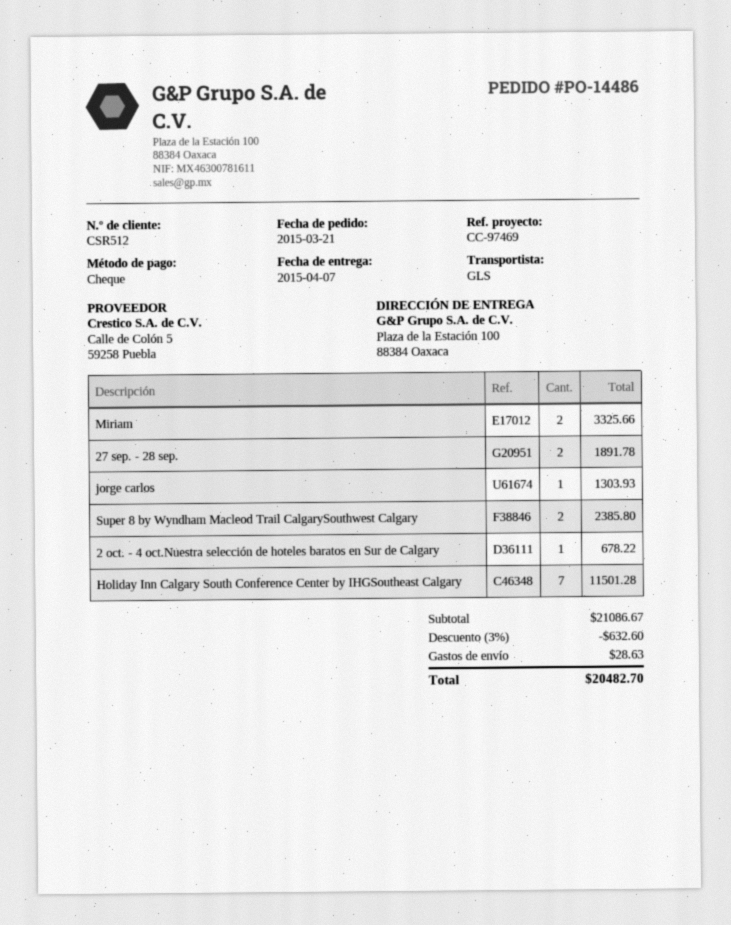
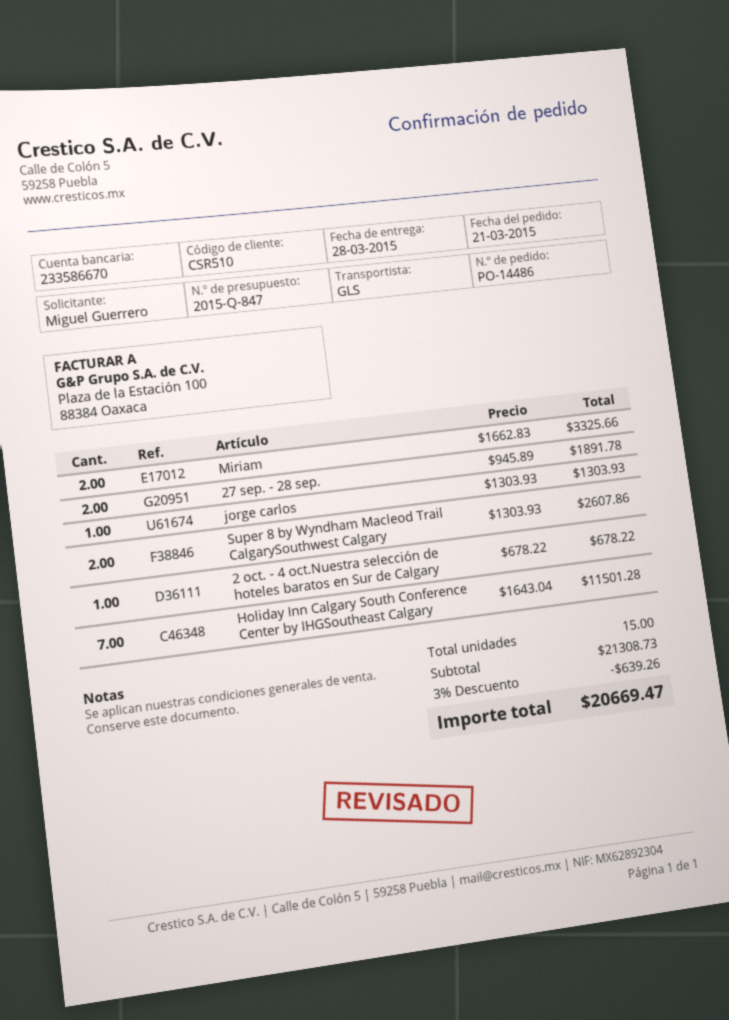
delivery date: 2015-04-07 -> 2015-03-28
customer number: CSR512 -> CSR510
Super 8 by Wyndham Macleod Trail CalgarySouthwest Calgary: 2 for 2385.80 -> 2 for 2607.86
subtotal: 21086.67 -> 21308.73
discount: 3% = 632.60 -> 3% = 639.26
shipping: 28.63 -> none
total: 20482.70 -> 20669.47

